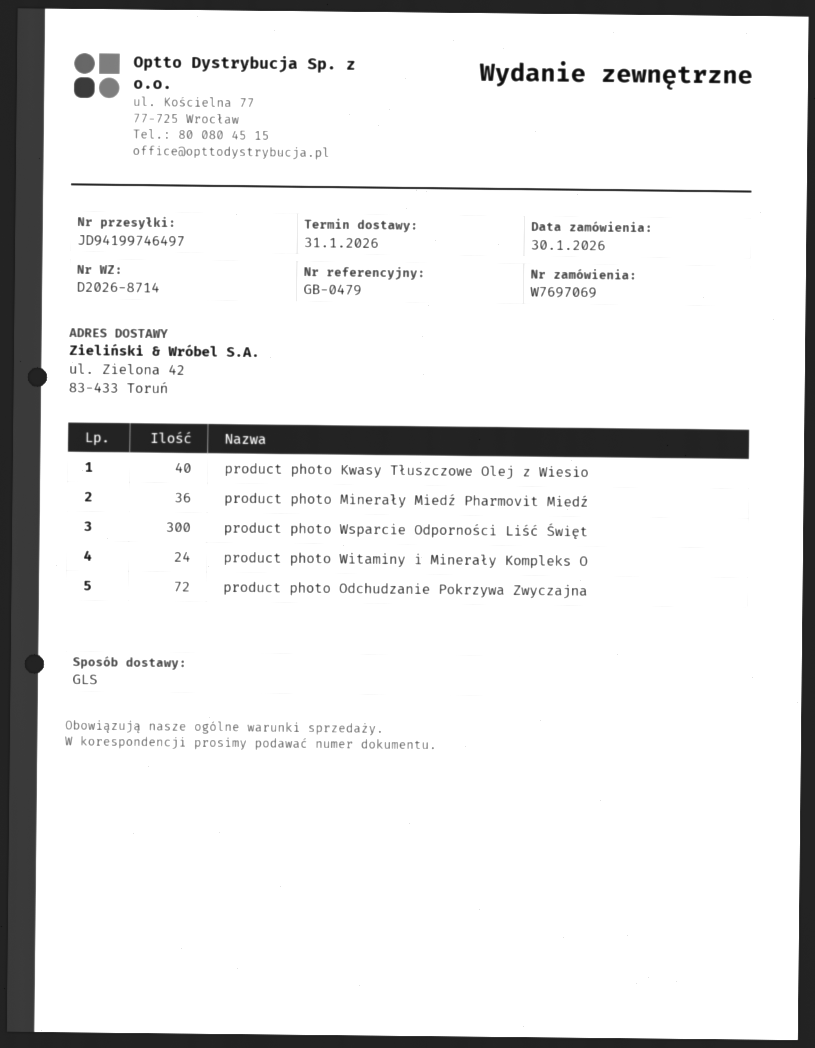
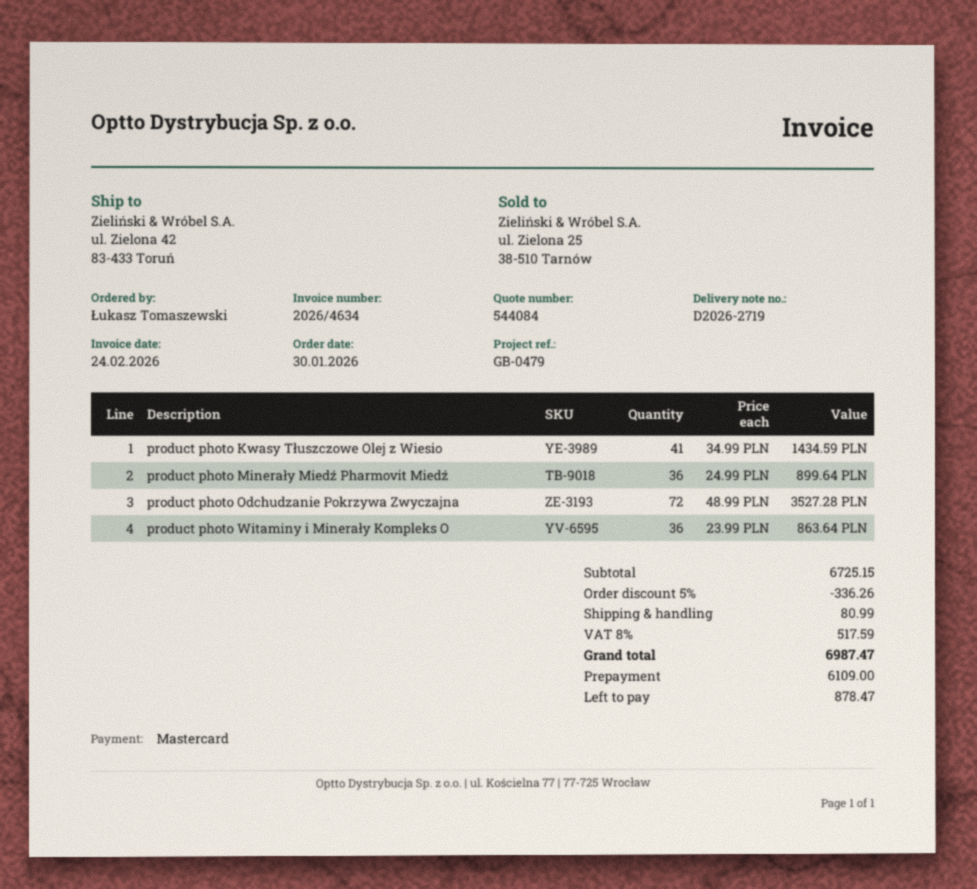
delivery note number: D2026-8714 -> D2026-2719
product photo Kwasy Tłuszczowe Olej z Wiesio: 40 -> 41
product photo Wsparcie Odporności Liść Święt: 300 -> none
product photo Witaminy i Minerały Kompleks O: 24 -> 36

